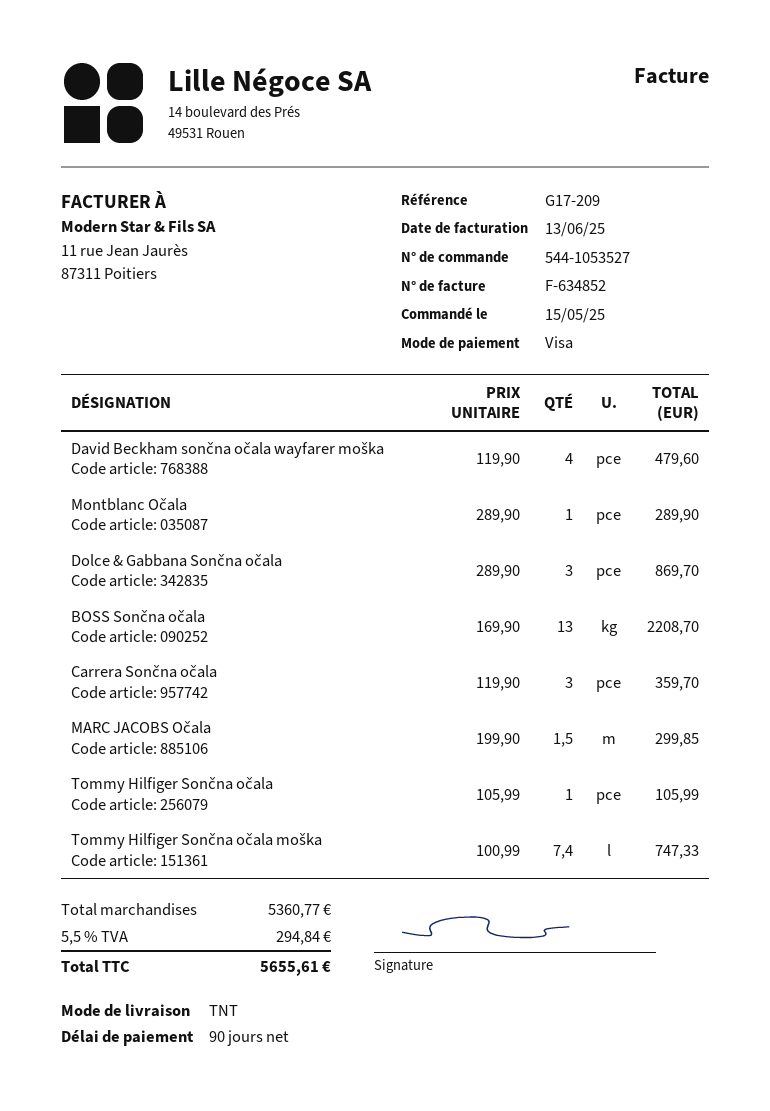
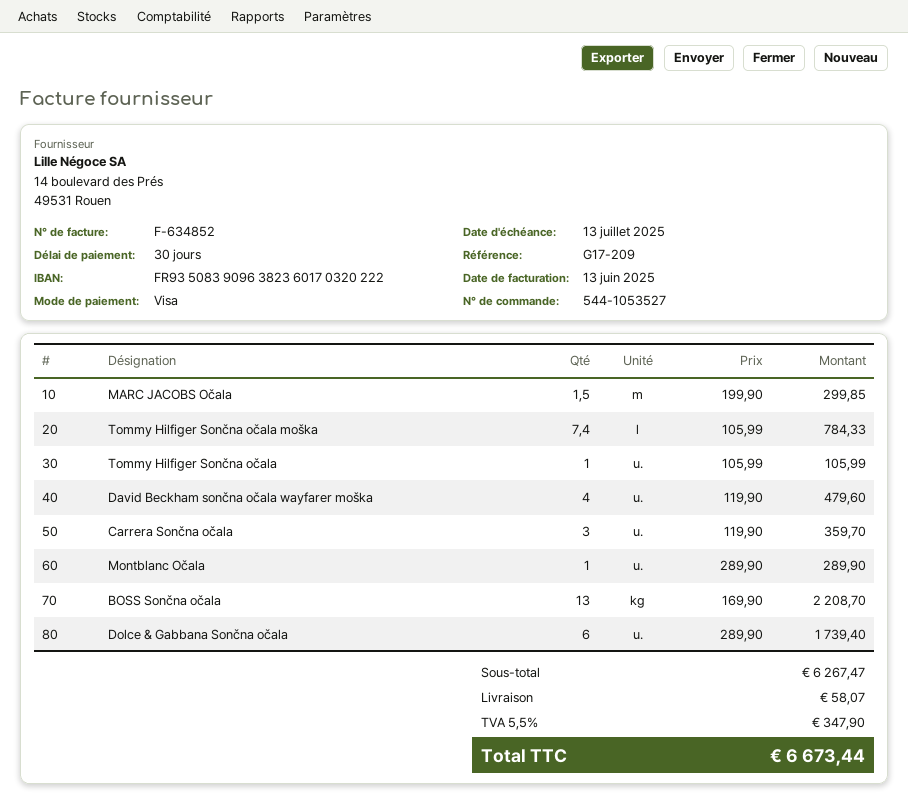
payment terms: 90 days -> 30 days
Dolce & Gabbana Sončna očala: 3 x 289.90 = 869.70 -> 6 x 289.90 = 1739.40
Tommy Hilfiger Sončna očala moška: 7.4 x 100.99 = 747.33 -> 7.4 x 105.99 = 784.33
subtotal: 5360.77 -> 6267.47
shipping: none -> 58.07
tax: 5.5% = 294.84 -> 5.5% = 347.90
total: 5655.61 -> 6673.44

